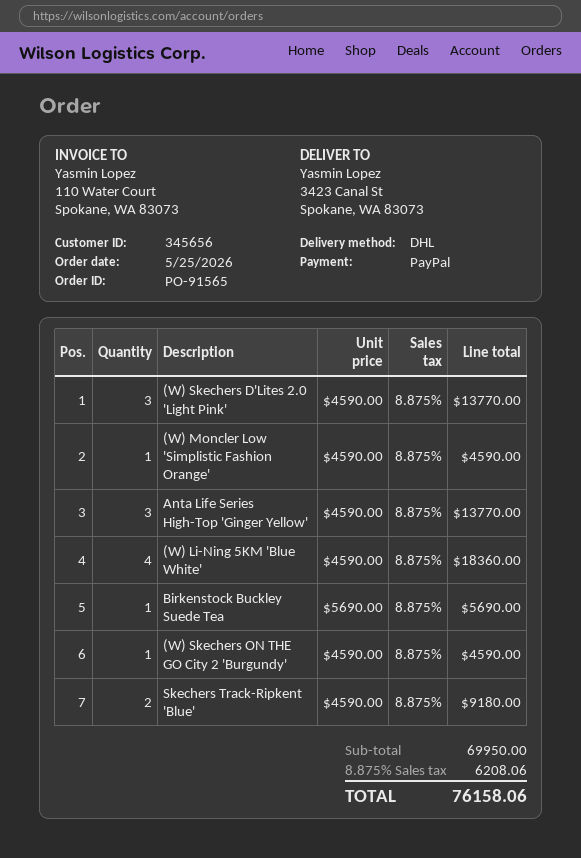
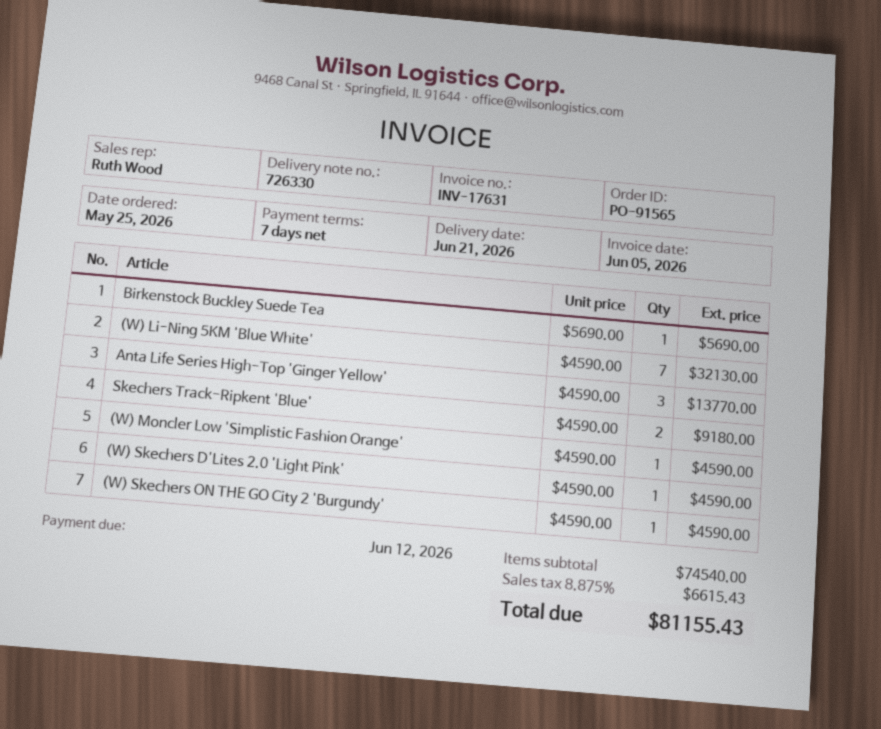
(W) Skechers D'Lites 2.0 'Light Pink': 3 x 4590.00 = 13770.00 -> 1 x 4590.00 = 4590.00
(W) Li-Ning 5KM 'Blue White': 4 x 4590.00 = 18360.00 -> 7 x 4590.00 = 32130.00
subtotal: 69950.00 -> 74540.00
tax: 8.875% = 6208.06 -> 8.875% = 6615.43
total: 76158.06 -> 81155.43

